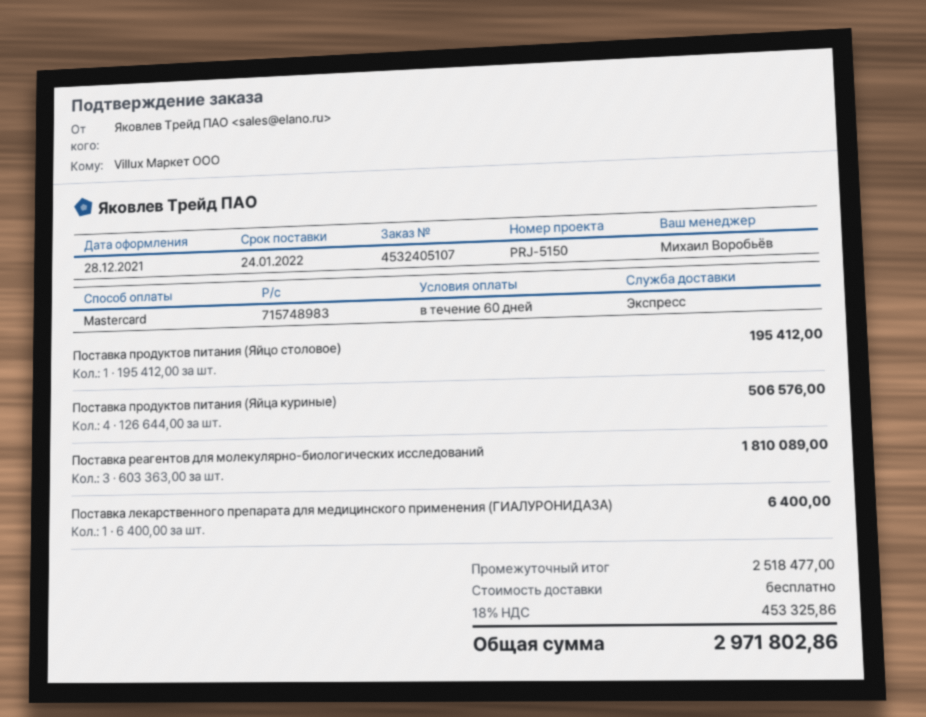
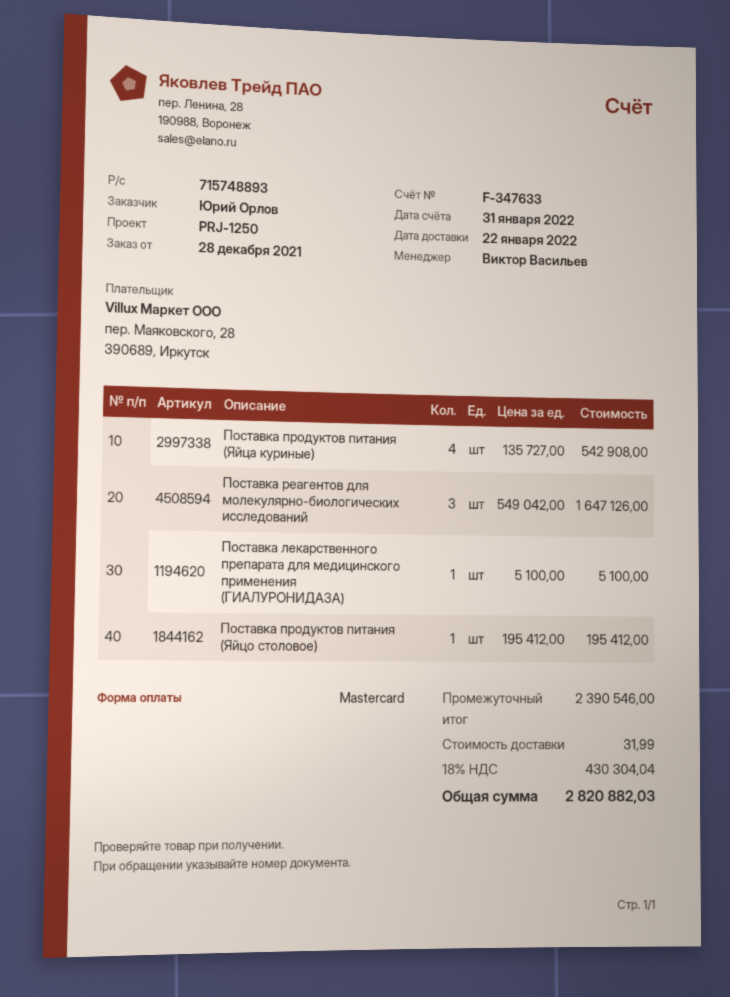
delivery date: 2022-01-24 -> 2022-01-22
reference: PRJ-5150 -> PRJ-1250
sales rep: Михаил Воробьёв -> Виктор Васильев
bank account: 715748983 -> 715748893
Поставка продуктов питания (Яйца куриные): 4 x 126644.00 = 506576.00 -> 4 x 135727.00 = 542908.00
Поставка реагентов для молекулярно-биологических исследований: 3 x 603363.00 = 1810089.00 -> 3 x 549042.00 = 1647126.00
Поставка лекарственного препарата для медицинского применения (ГИАЛУРОНИДАЗА): 1 x 6400.00 = 6400.00 -> 1 x 5100.00 = 5100.00
subtotal: 2518477.00 -> 2390546.00
shipping: 0.00 -> 31.99
tax: 18% = 453325.86 -> 18% = 430304.04
total: 2971802.86 -> 2820882.03

